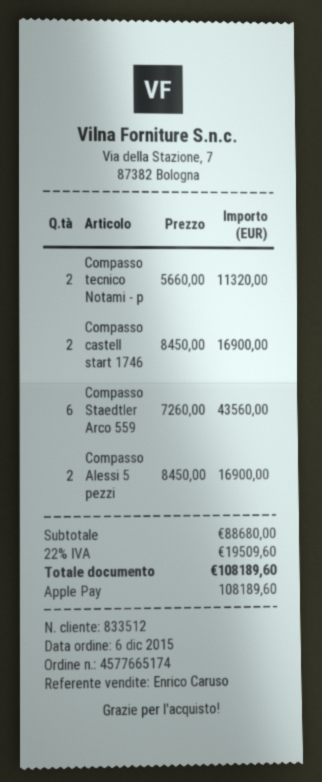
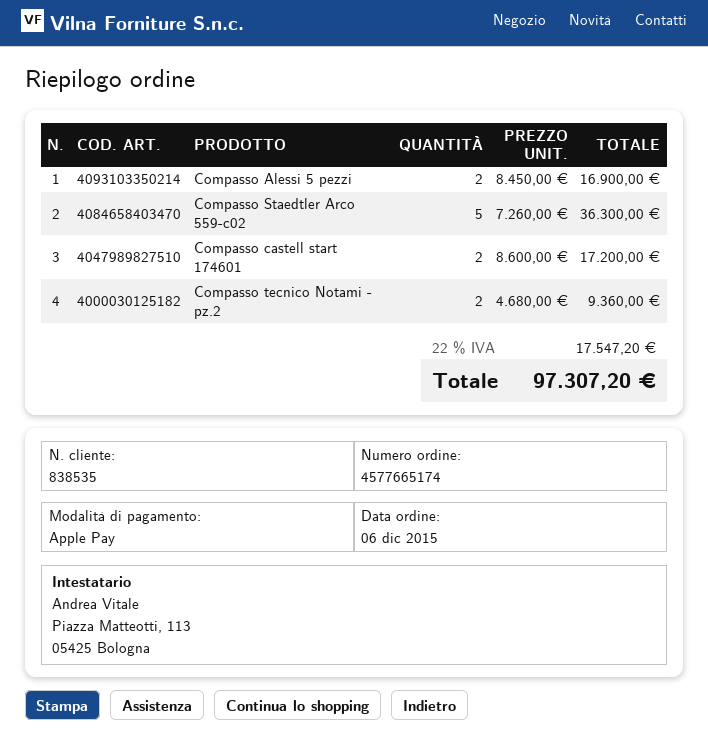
customer number: 833512 -> 838535
Compasso tecnico Notami - p: 2 x 5660.00 = 11320.00 -> 2 x 4680.00 = 9360.00
Compasso castell start 1746: 2 x 8450.00 = 16900.00 -> 2 x 8600.00 = 17200.00
Compasso Staedtler Arco 559: 6 x 7260.00 = 43560.00 -> 5 x 7260.00 = 36300.00
tax: 22% = 19509.60 -> 22% = 17547.20
total: 108189.60 -> 97307.20

